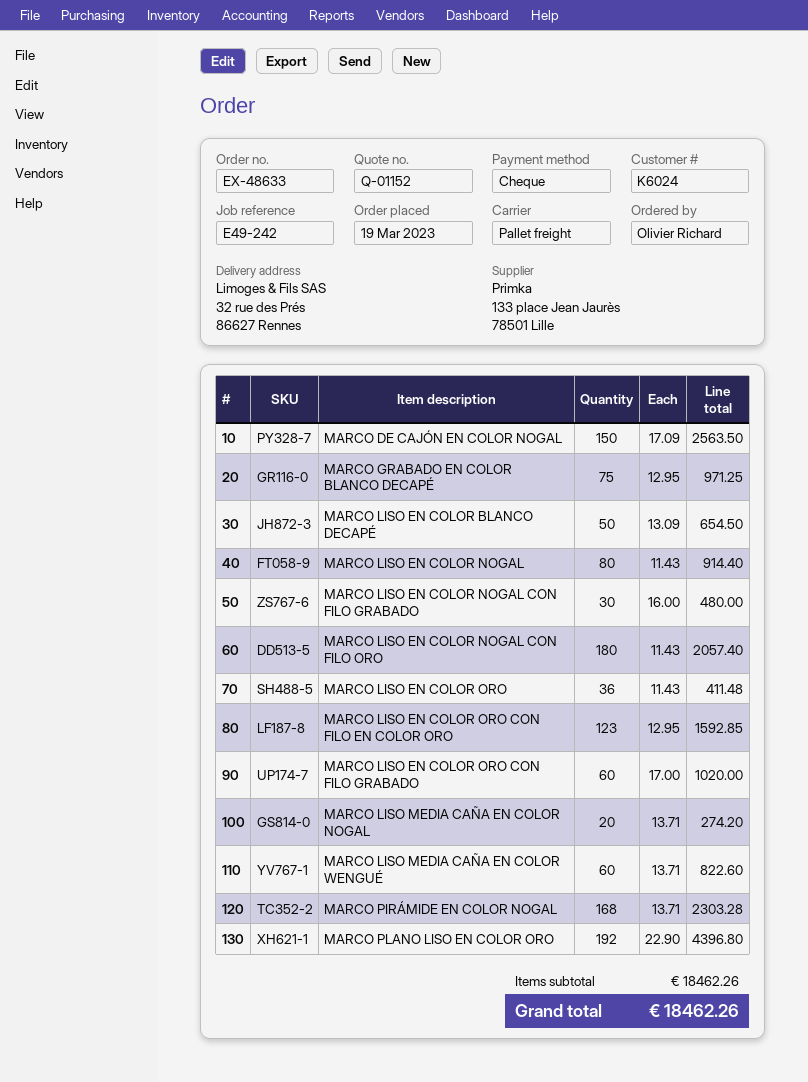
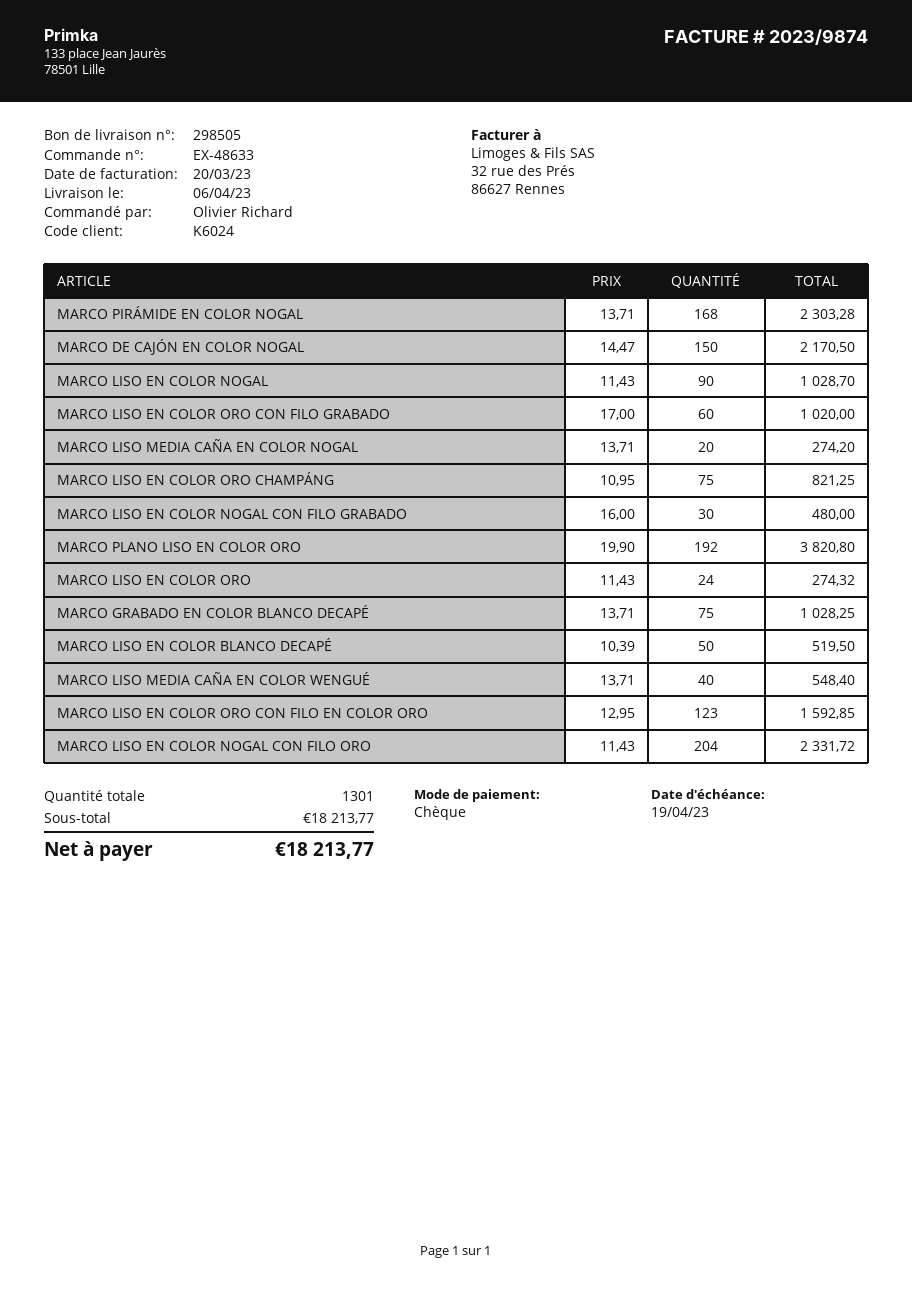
MARCO DE CAJÓN EN COLOR NOGAL: 150 x 17.09 = 2563.50 -> 150 x 14.47 = 2170.50
MARCO GRABADO EN COLOR BLANCO DECAPÉ: 75 x 12.95 = 971.25 -> 75 x 13.71 = 1028.25
MARCO LISO EN COLOR BLANCO DECAPÉ: 50 x 13.09 = 654.50 -> 50 x 10.39 = 519.50
MARCO LISO EN COLOR NOGAL: 80 x 11.43 = 914.40 -> 90 x 11.43 = 1028.70
MARCO LISO EN COLOR NOGAL CON FILO ORO: 180 x 11.43 = 2057.40 -> 204 x 11.43 = 2331.72
MARCO LISO EN COLOR ORO: 36 x 11.43 = 411.48 -> 24 x 11.43 = 274.32
MARCO LISO MEDIA CAÑA EN COLOR WENGUÉ: 60 x 13.71 = 822.60 -> 40 x 13.71 = 548.40
MARCO PLANO LISO EN COLOR ORO: 192 x 22.90 = 4396.80 -> 192 x 19.90 = 3820.80
MARCO LISO EN COLOR ORO CHAMPÁNG: none -> 75 x 10.95 = 821.25
subtotal: 18462.26 -> 18213.77
total: 18462.26 -> 18213.77

